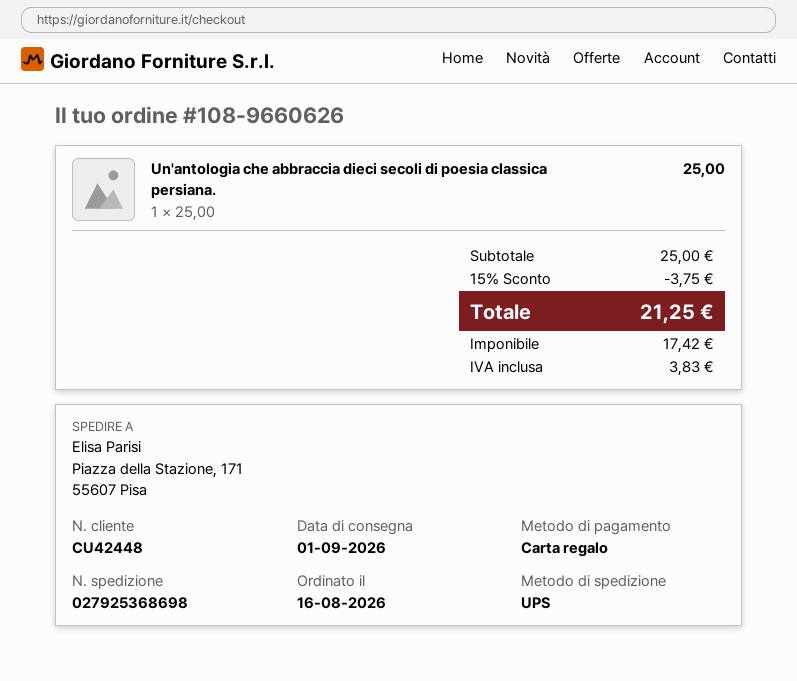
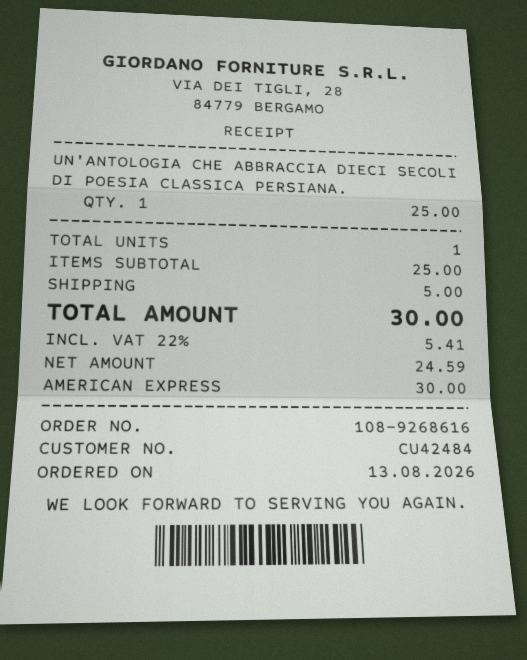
order number: 108-9660626 -> 108-9268616
order date: 2026-08-16 -> 2026-08-13
customer number: CU42448 -> CU42484
payment method: gift card -> American Express
discount: 15% = 3.75 -> none
shipping: none -> 5.00
net: 17.42 -> 24.59
tax: 3.83 -> 5.41
total: 21.25 -> 30.00

